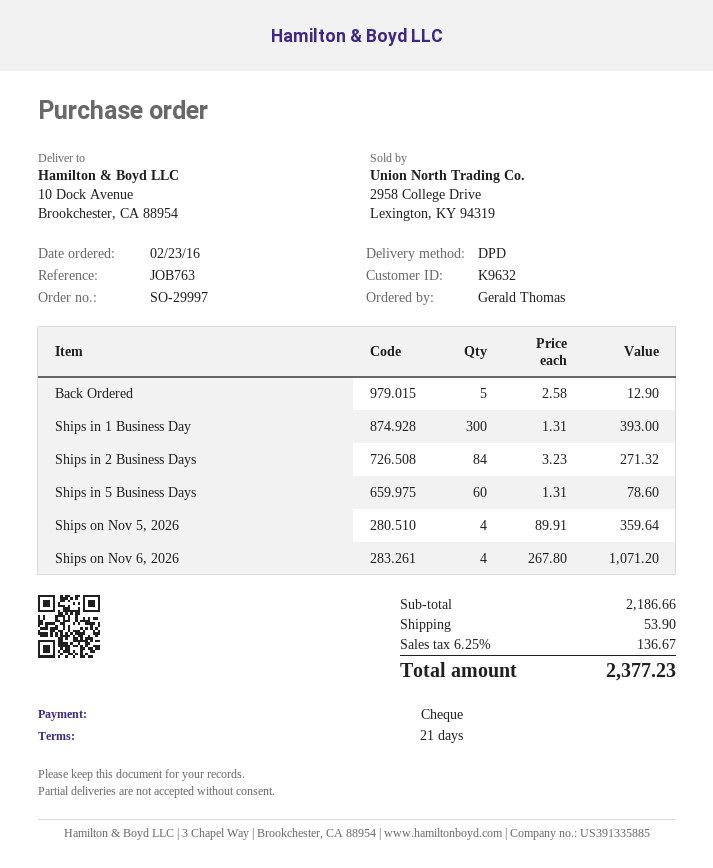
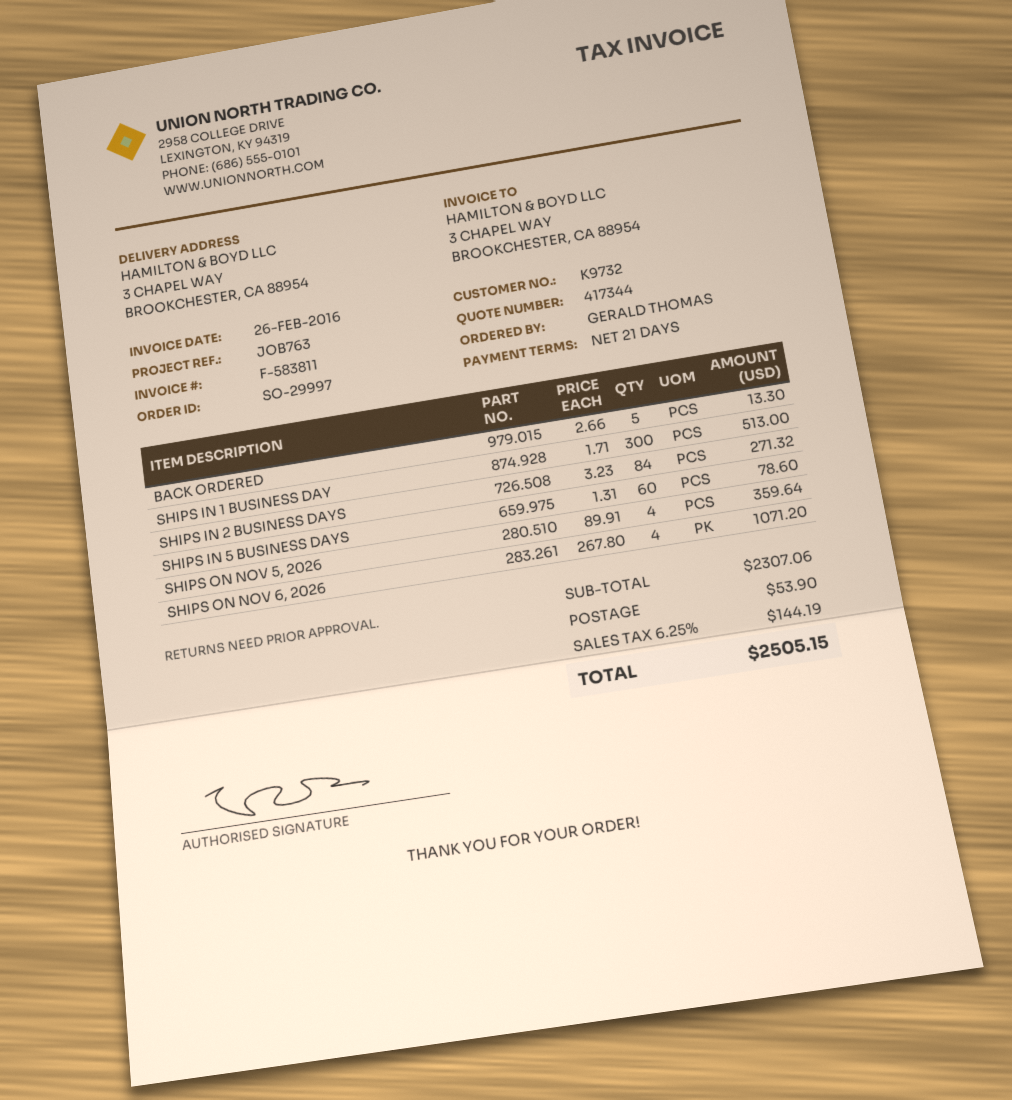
customer number: K9632 -> K9732
ship to: 10 Dock Avenue, Brookchester, CA 88954 -> 3 CHAPEL WAY, BROOKCHESTER, CA 88954
Back Ordered: 5 x 2.58 = 12.90 -> 5 x 2.66 = 13.30
Ships in 1 Business Day: 300 x 1.31 = 393.00 -> 300 x 1.71 = 513.00
subtotal: 2186.66 -> 2307.06
tax: 6.25% = 136.67 -> 6.25% = 144.19
total: 2377.23 -> 2505.15

